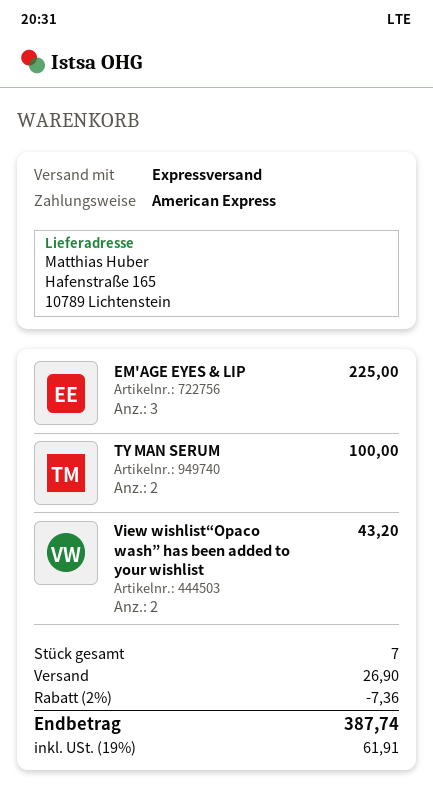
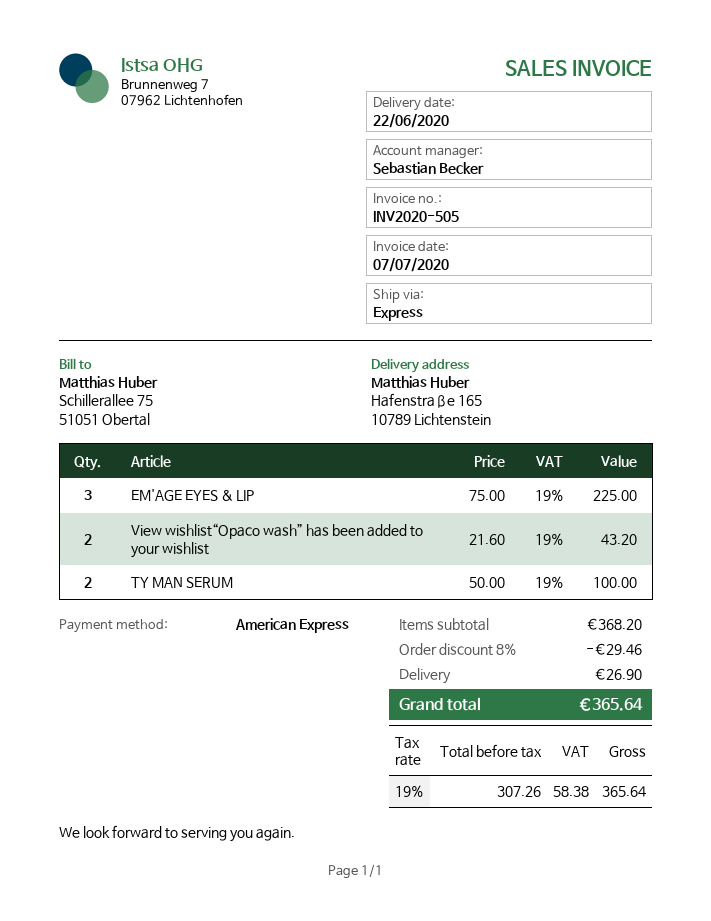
discount: 2% = 7.36 -> 8% = 29.46
tax: 19% = 61.91 -> 19% = 58.38
total: 387.74 -> 365.64

